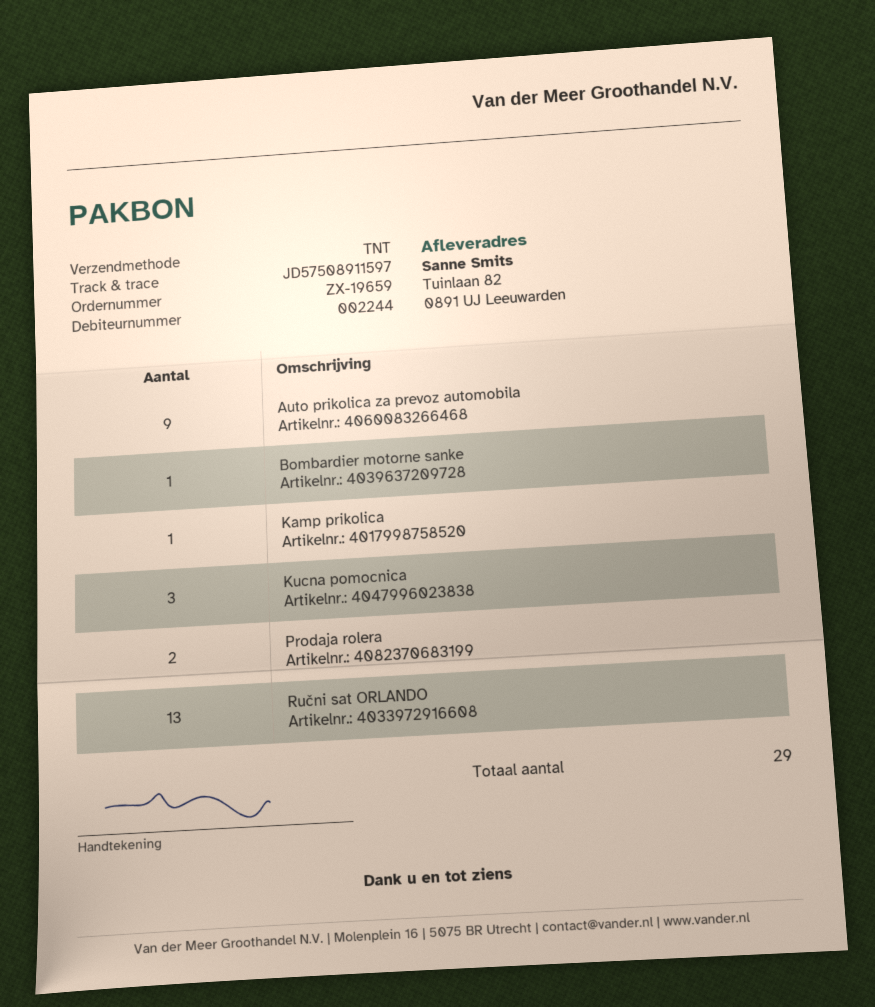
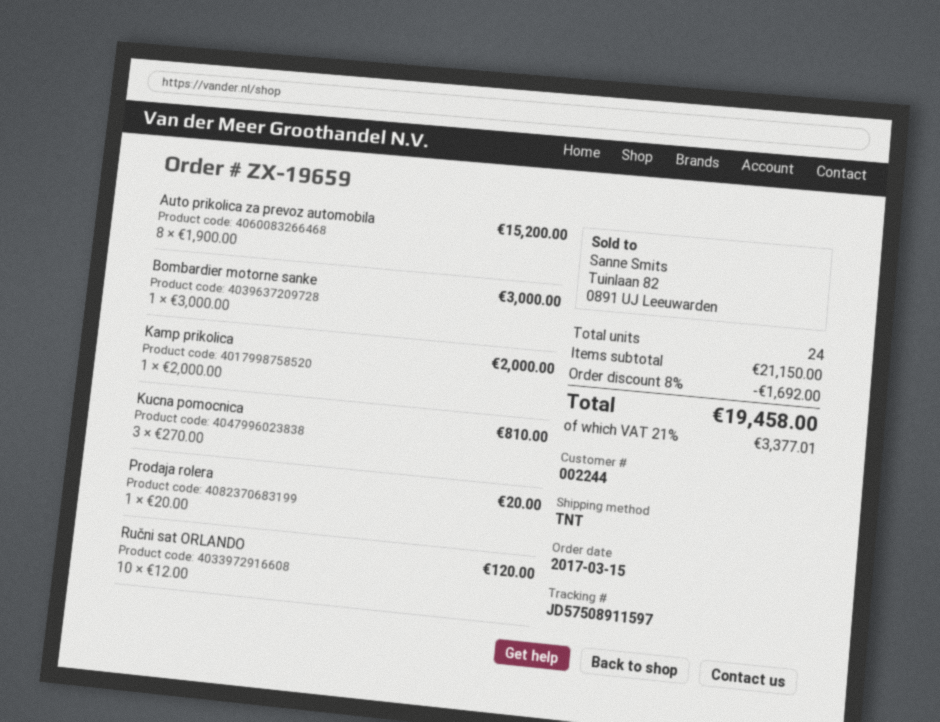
Auto prikolica za prevoz automobila: 9 -> 8
Prodaja rolera: 2 -> 1
Ručni sat ORLANDO: 13 -> 10
total quantity: 29 -> 24

